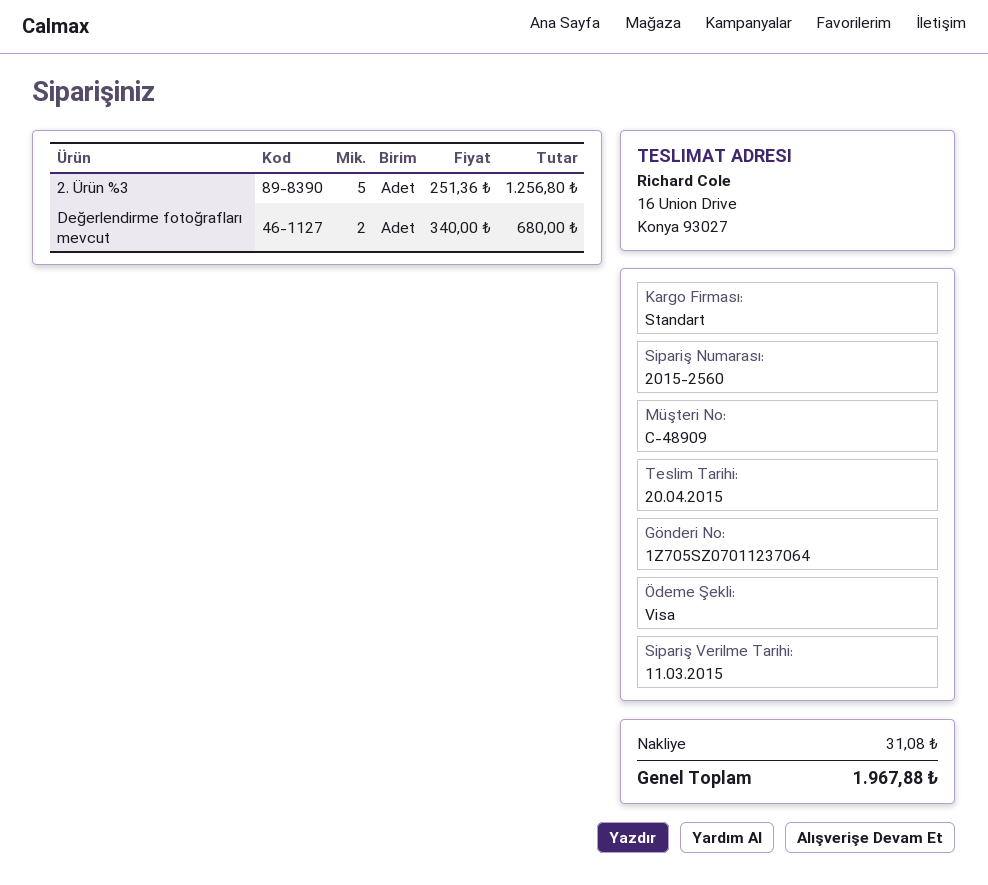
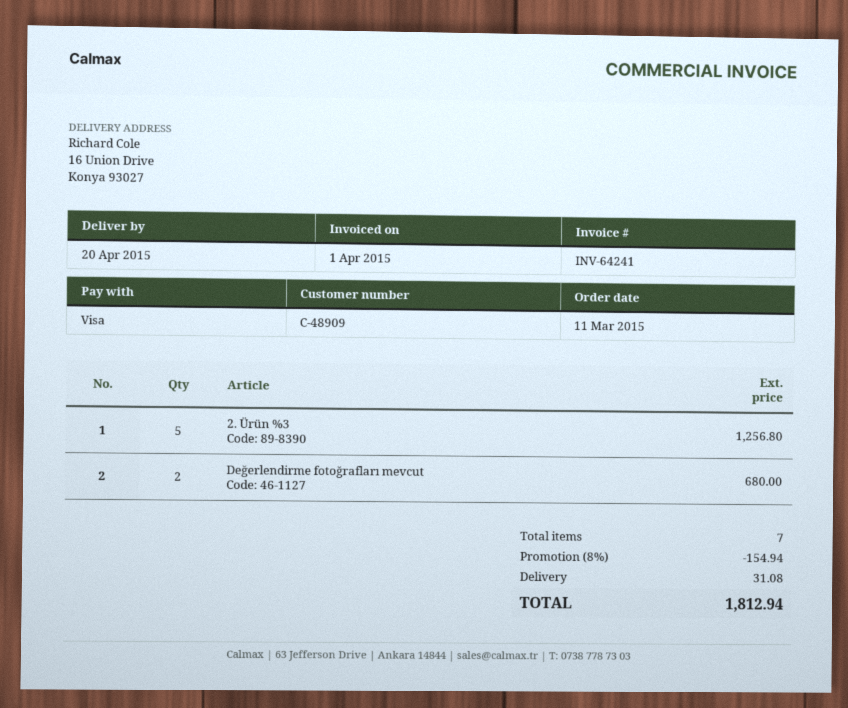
discount: none -> 8% = 154.94
total: 1967.88 -> 1812.94

